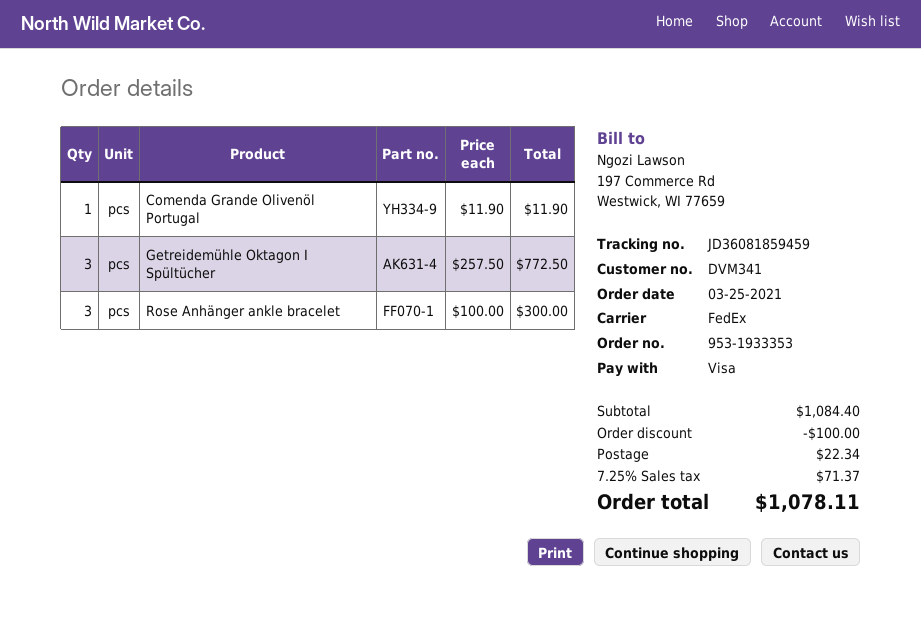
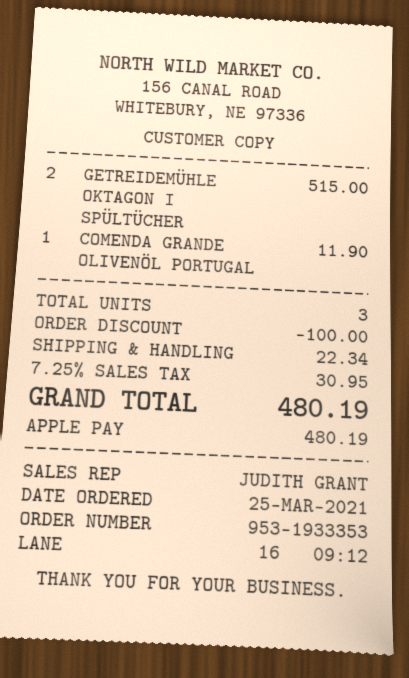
payment method: Visa -> Apple Pay
Getreidemühle Oktagon I Spültücher: 3 for 772.50 -> 2 for 515.00
Rose Anhänger ankle bracelet: 3 for 300.00 -> none
tax: 7.25% = 71.37 -> 7.25% = 30.95
total: 1078.11 -> 480.19

